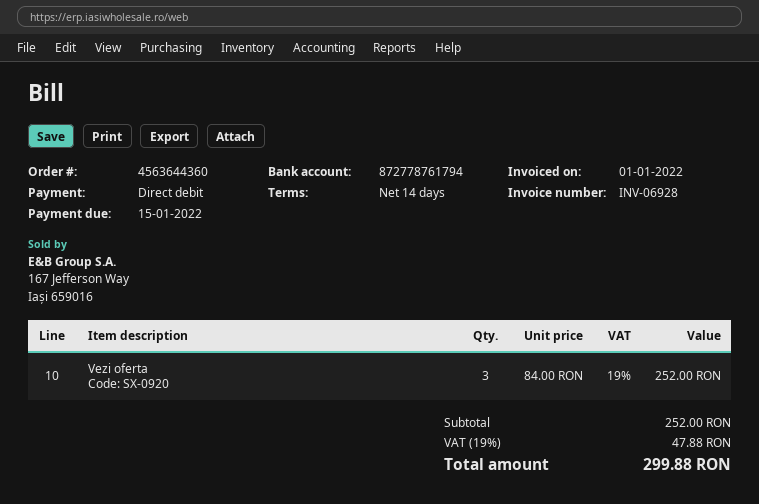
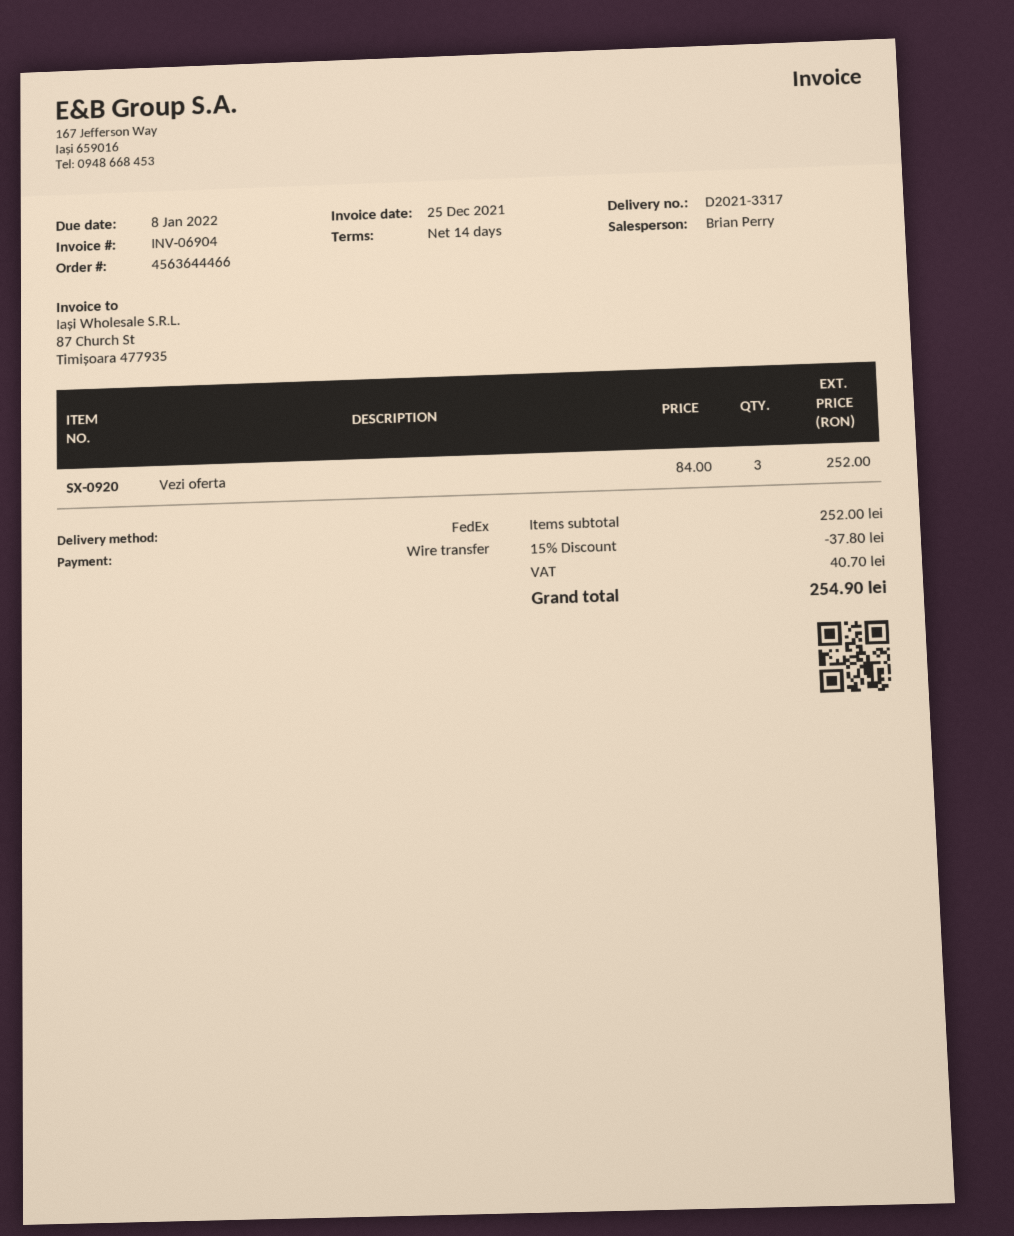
order number: 4563644360 -> 4563644466
invoice number: INV-06928 -> INV-06904
invoice date: 2022-01-01 -> 2021-12-25
due date: 2022-01-15 -> 2022-01-08
payment method: direct debit -> bank transfer
discount: none -> 15% = 37.80
tax: 47.88 -> 40.70
total: 299.88 -> 254.90

